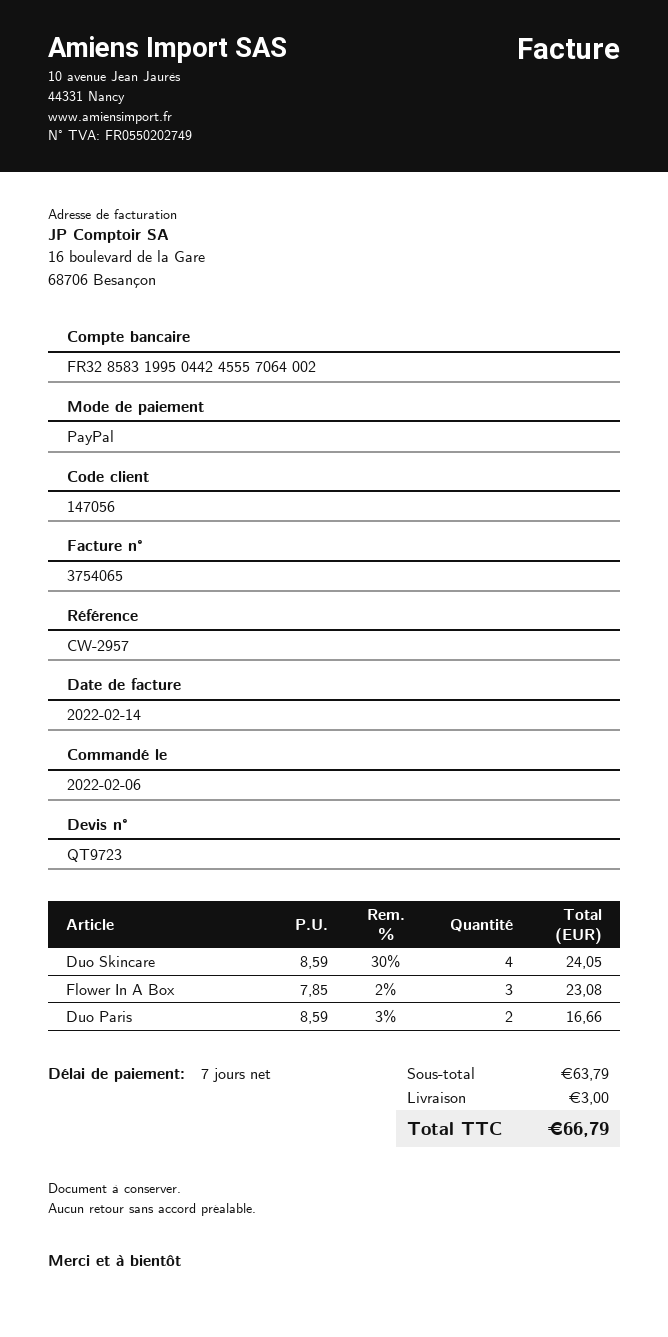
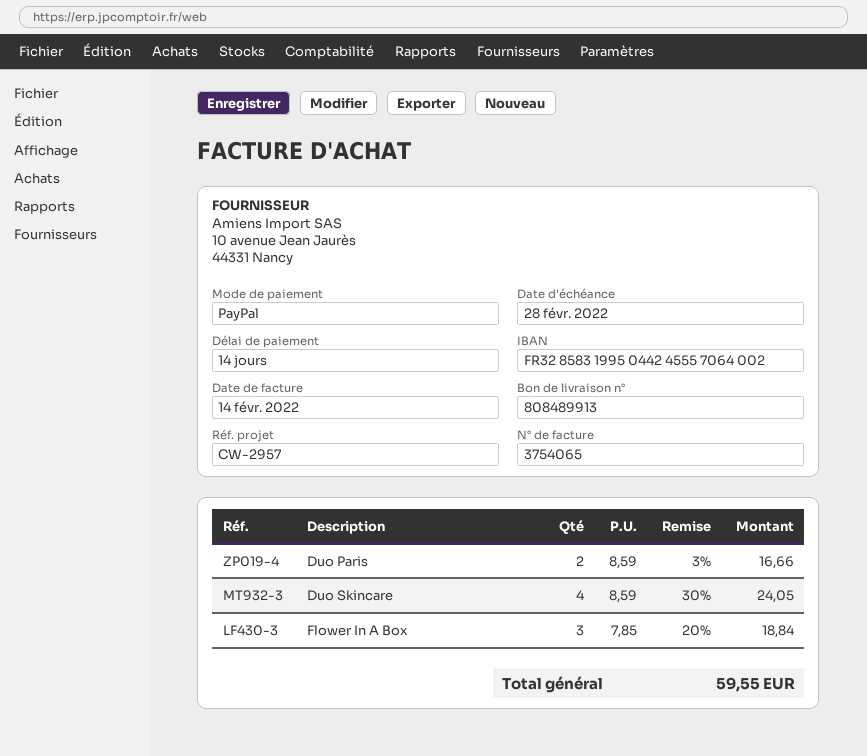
payment terms: 7 days -> 14 days
Flower In A Box: 3 x 7.85 - 2% = 23.08 -> 3 x 7.85 - 20% = 18.84
shipping: 3.00 -> none
total: 66.79 -> 59.55

